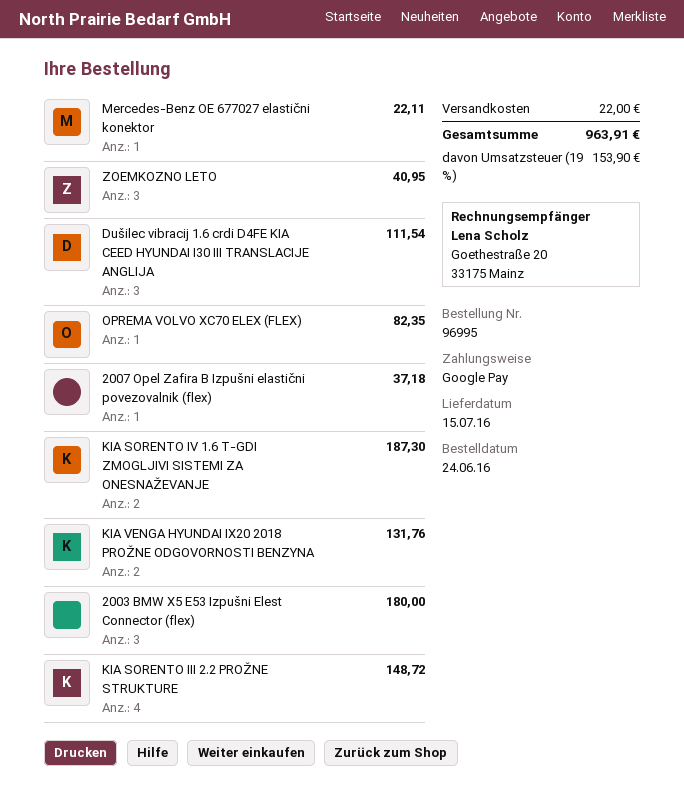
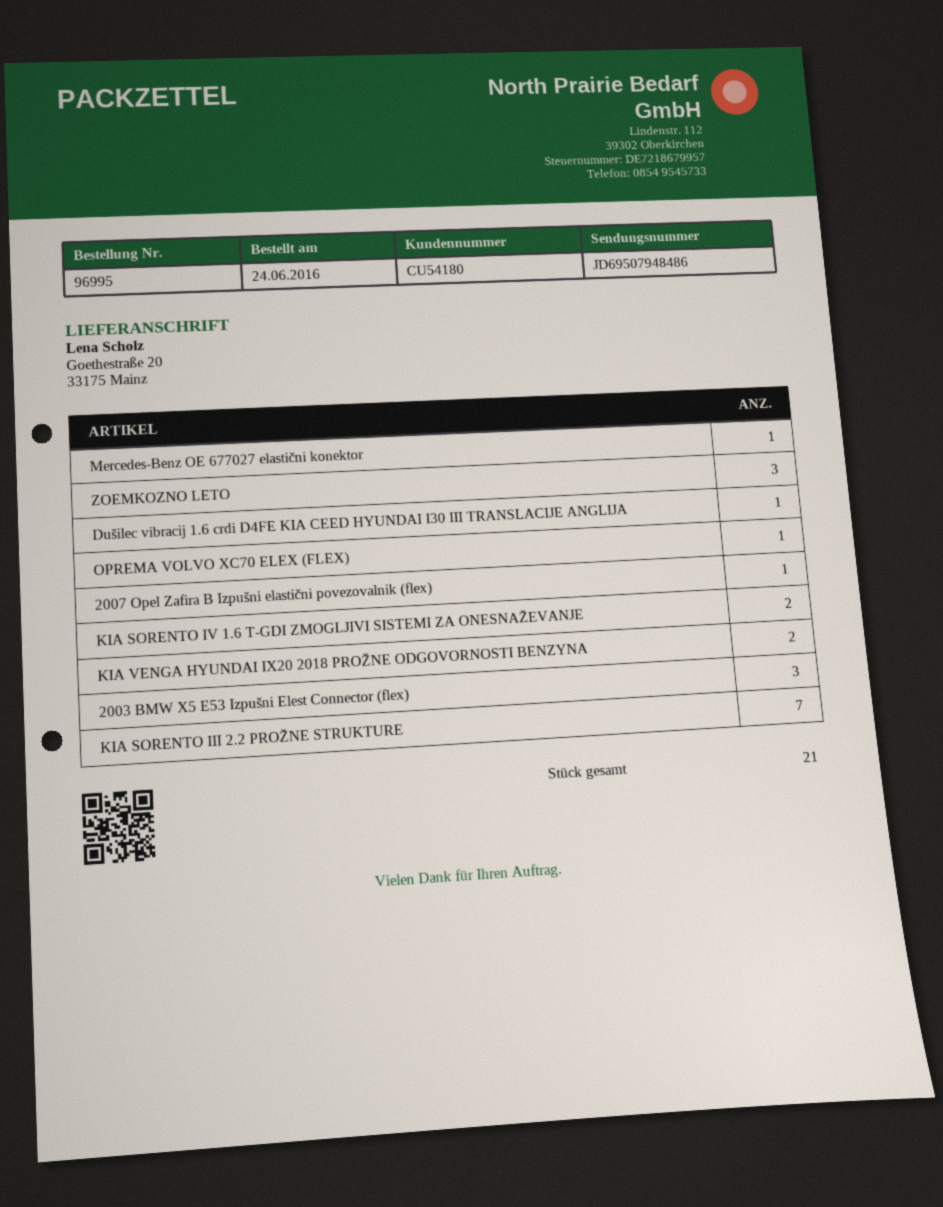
Dušilec vibracij 1.6 crdi D4FE KIA CEED HYUNDAI I30 III TRANSLACIJE ANGLIJA: 3 -> 1
KIA SORENTO III 2.2 PROŽNE STRUKTURE: 4 -> 7

